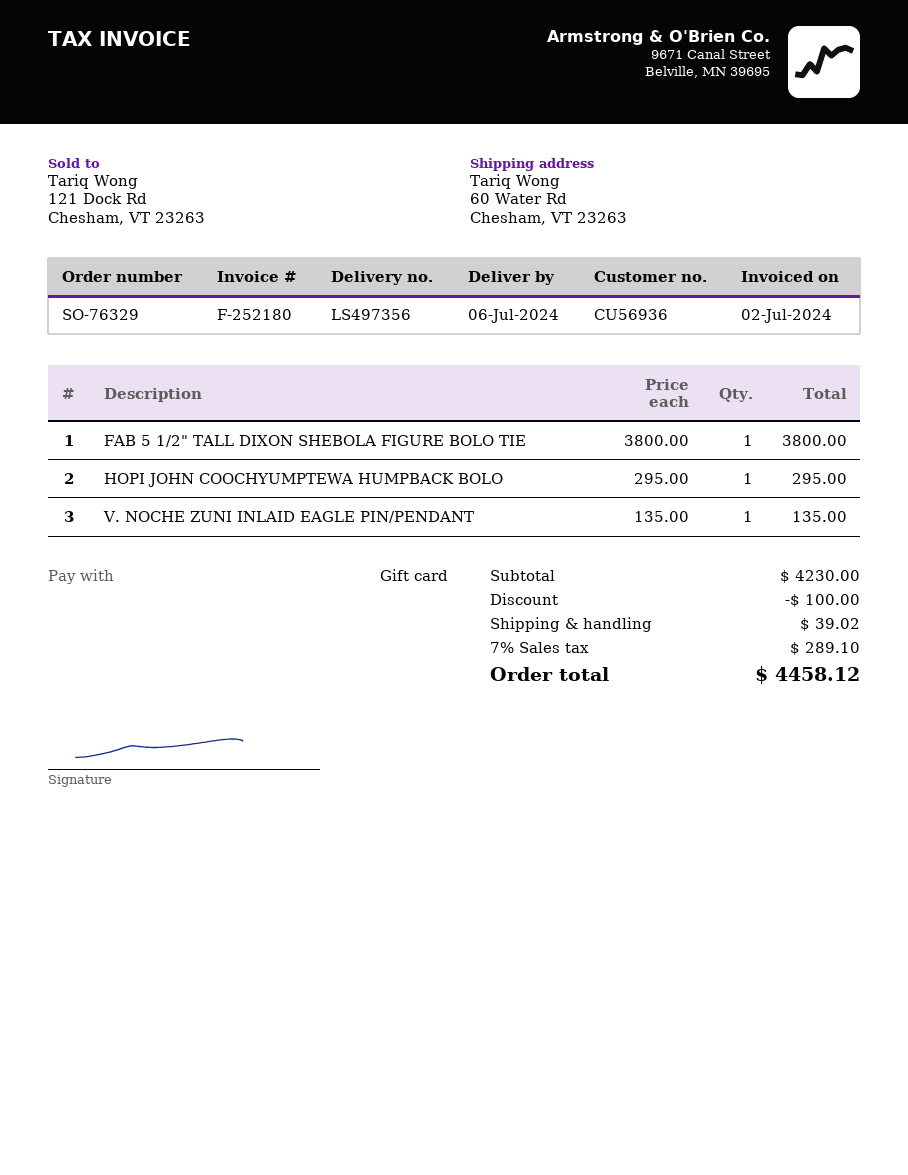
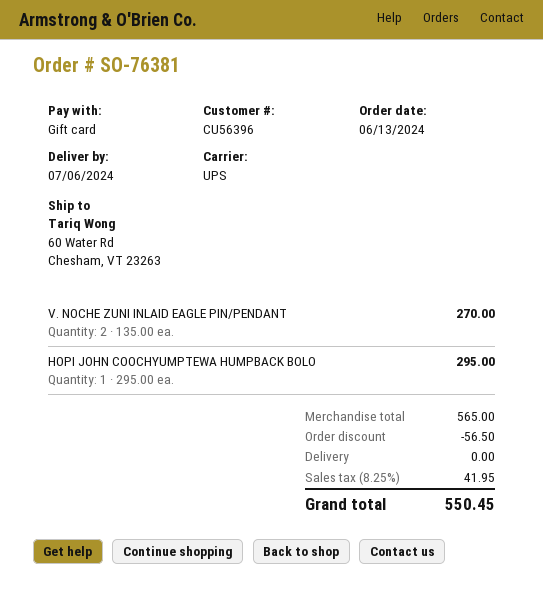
order number: SO-76329 -> SO-76381
customer number: CU56936 -> CU56396
FAB 5 1/2" TALL DIXON SHEBOLA FIGURE BOLO TIE: 1 x 3800.00 = 3800.00 -> none
V. NOCHE ZUNI INLAID EAGLE PIN/PENDANT: 1 x 135.00 = 135.00 -> 2 x 135.00 = 270.00
subtotal: 4230.00 -> 565.00
discount: 100.00 -> 56.50
shipping: 39.02 -> 0.00
tax: 7% = 289.10 -> 8.25% = 41.95
total: 4458.12 -> 550.45

